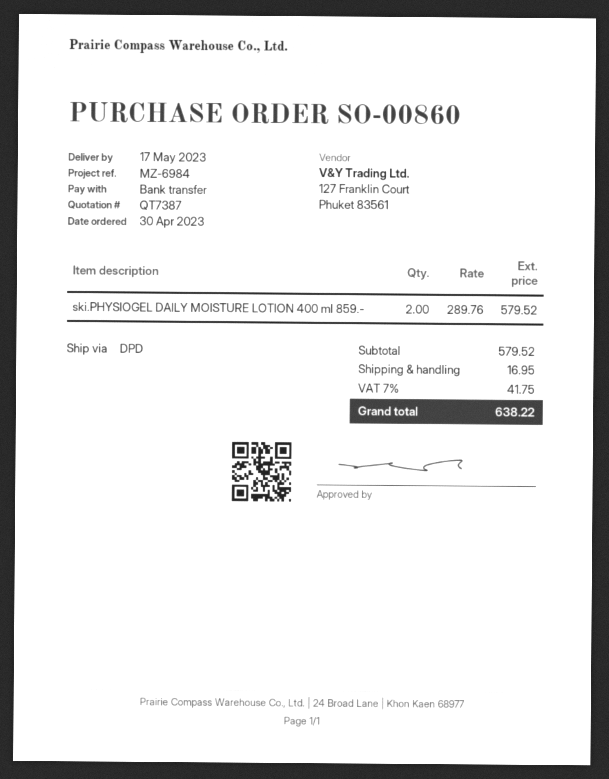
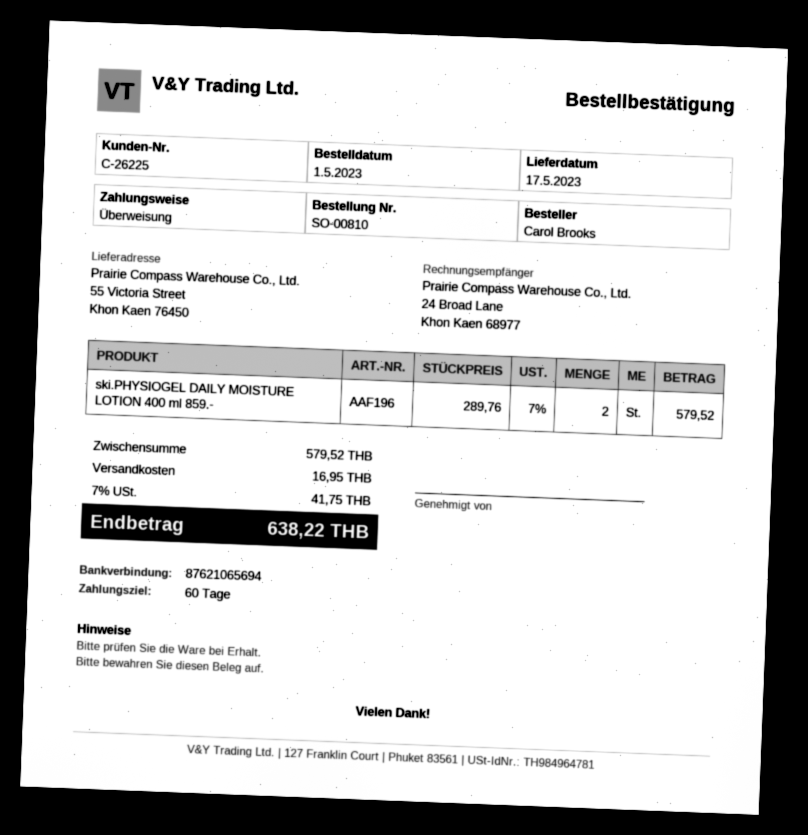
order number: SO-00860 -> SO-00810
order date: 2023-04-30 -> 2023-05-01

